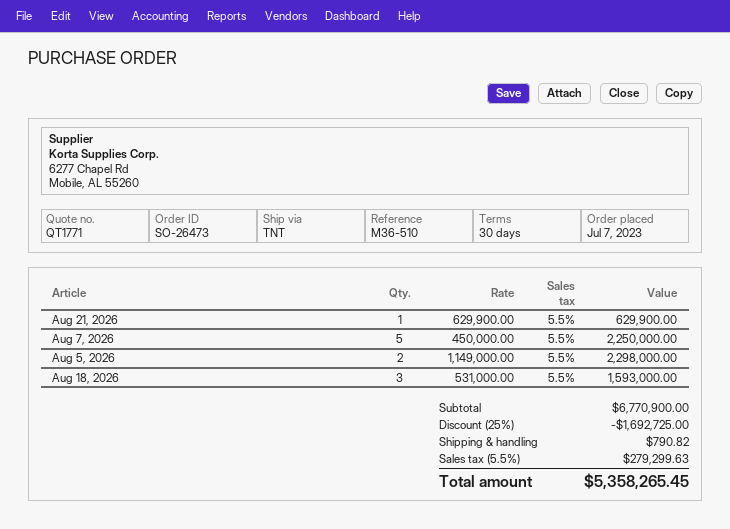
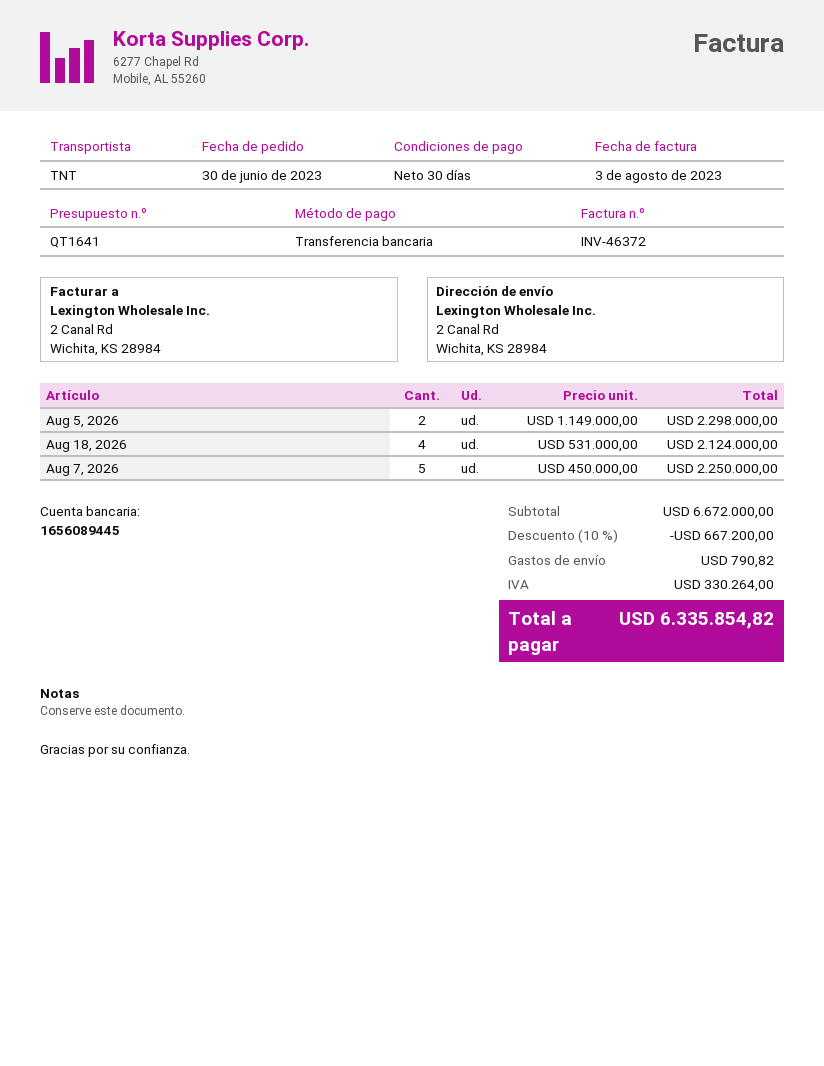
quote number: QT1771 -> QT1641
order date: 2023-07-07 -> 2023-06-30
Aug 21, 2026: 1 x 629900.00 = 629900.00 -> none
Aug 18, 2026: 3 x 531000.00 = 1593000.00 -> 4 x 531000.00 = 2124000.00
subtotal: 6770900.00 -> 6672000.00
discount: 25% = 1692725.00 -> 10% = 667200.00
tax: 279299.63 -> 330264.00
total: 5358265.45 -> 6335854.82

